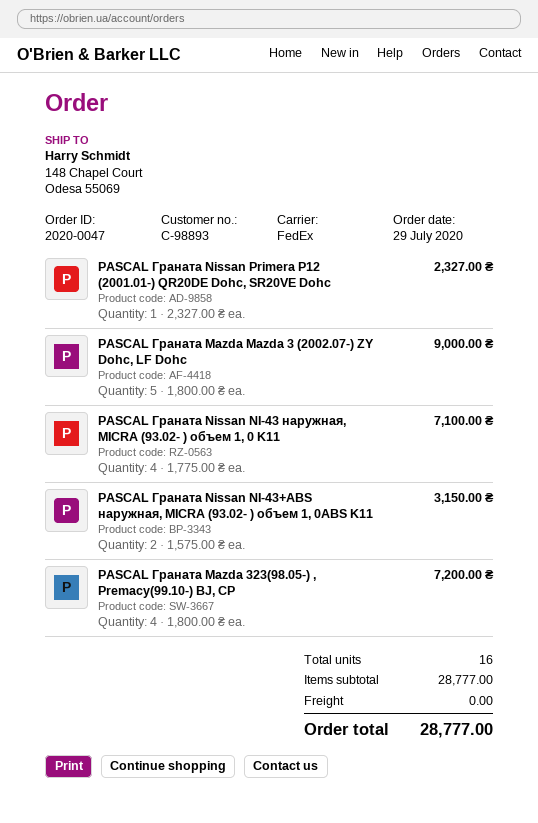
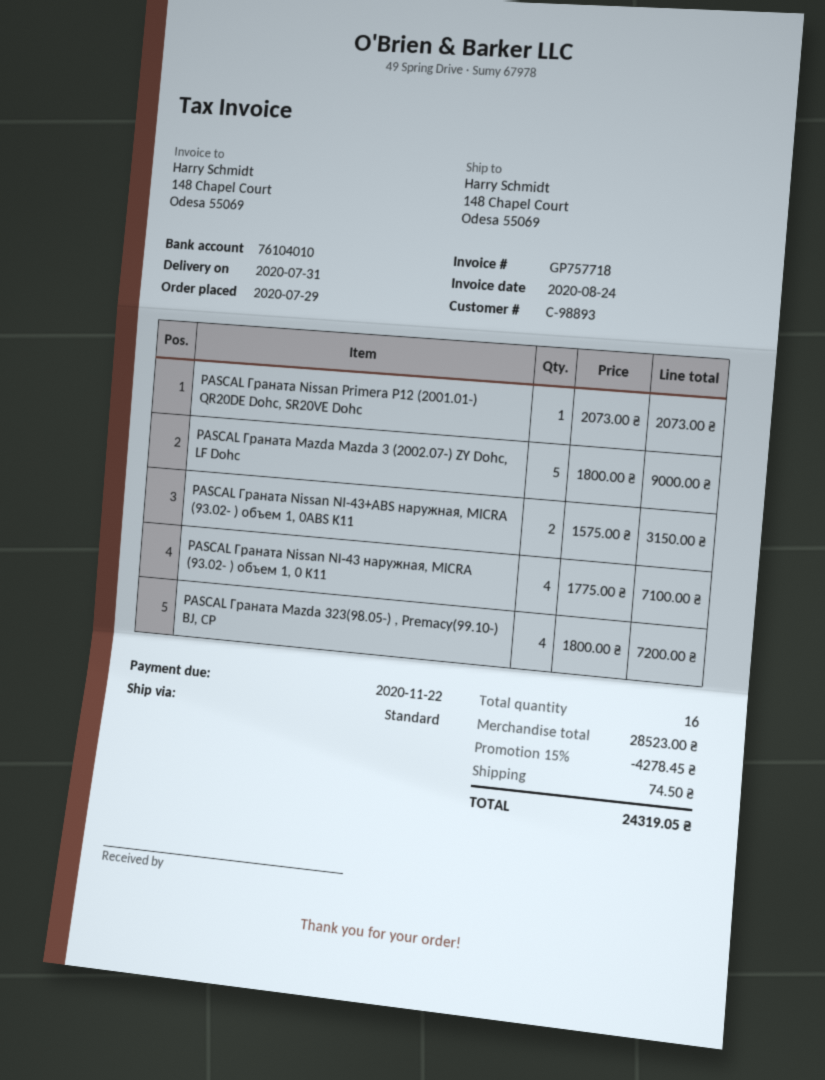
shipping method: FedEx -> standard
PASCAL Граната Nissan Primera P12 (2001.01-) QR20DE Dohc, SR20VE Dohc: 1 x 2327.00 = 2327.00 -> 1 x 2073.00 = 2073.00
subtotal: 28777.00 -> 28523.00
discount: none -> 15% = 4278.45
shipping: 0.00 -> 74.50
total: 28777.00 -> 24319.05

